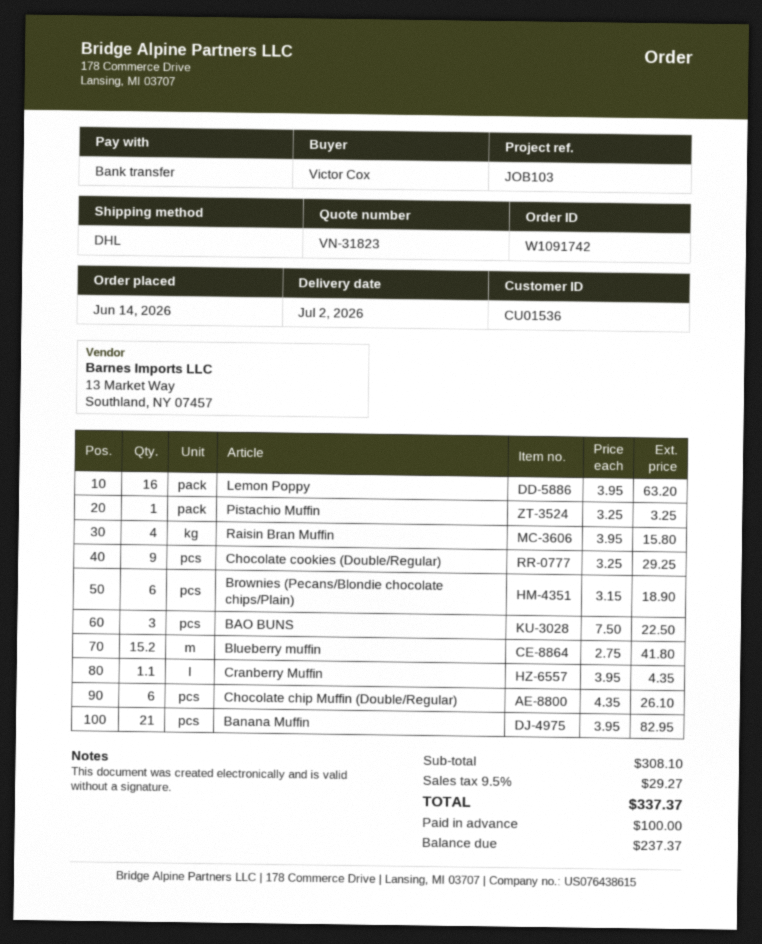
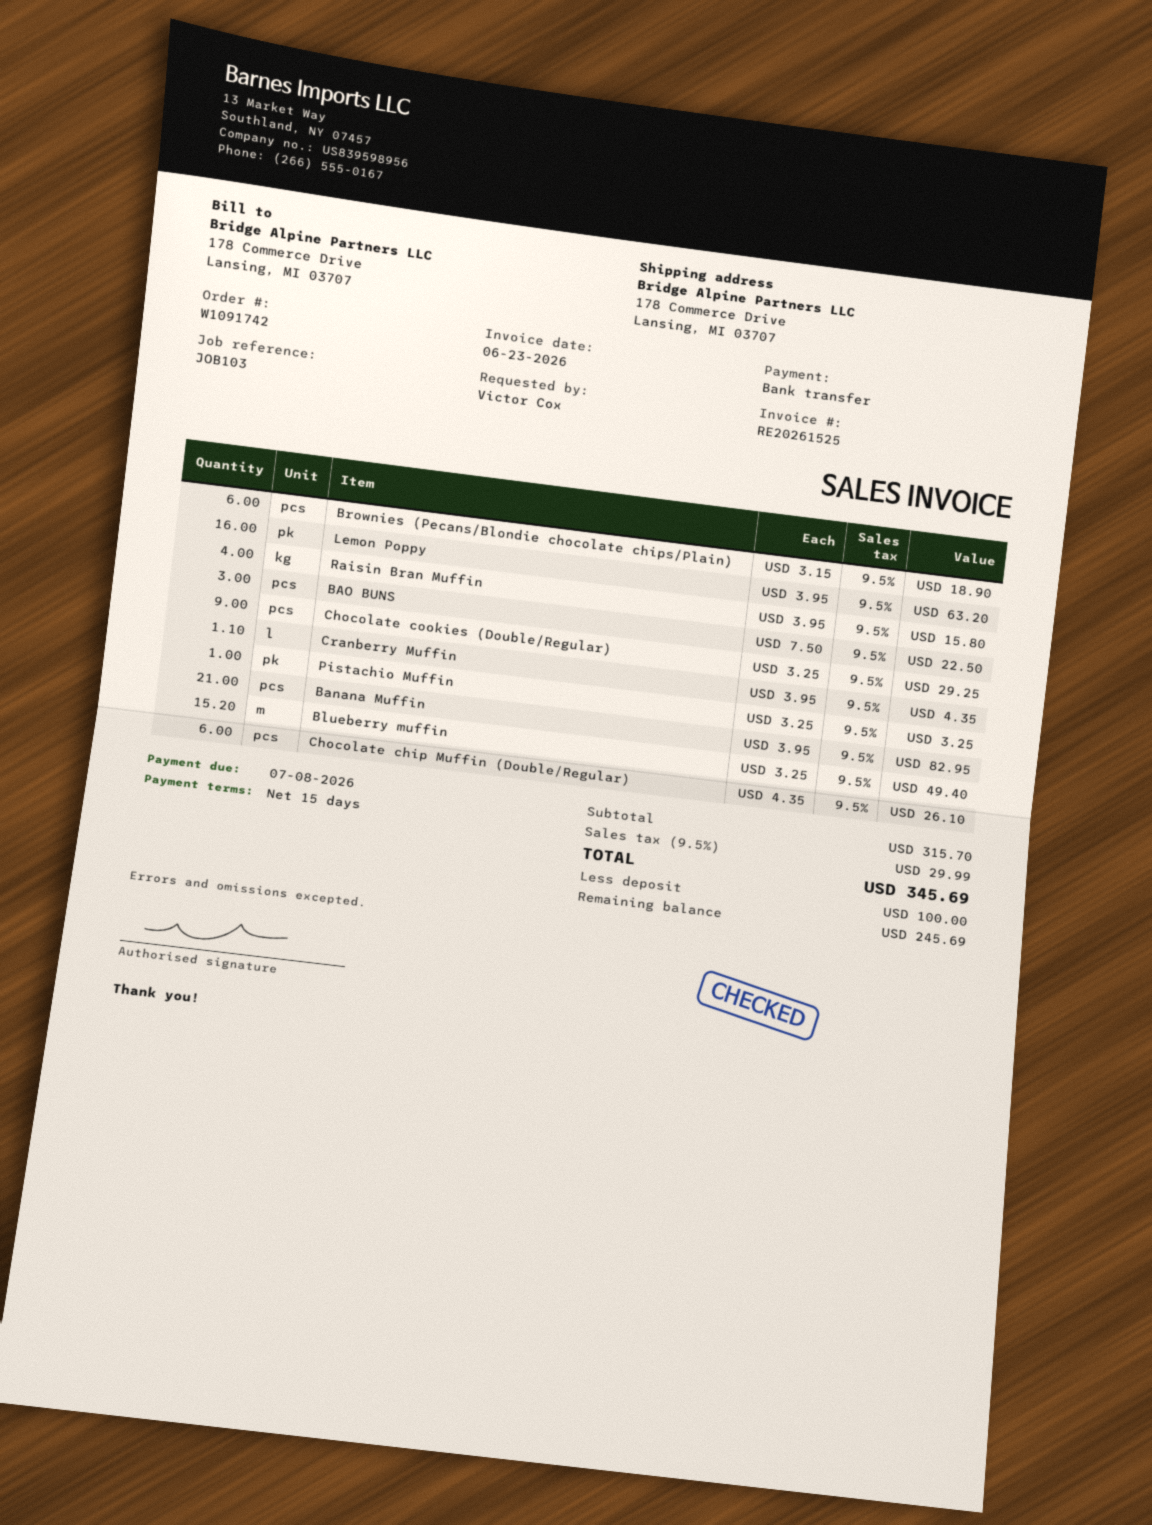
Blueberry muffin: 15.2 x 2.75 = 41.80 -> 15.2 x 3.25 = 49.40
subtotal: 308.10 -> 315.70
tax: 9.5% = 29.27 -> 9.5% = 29.99
total: 337.37 -> 345.69
balance: 237.37 -> 245.69

